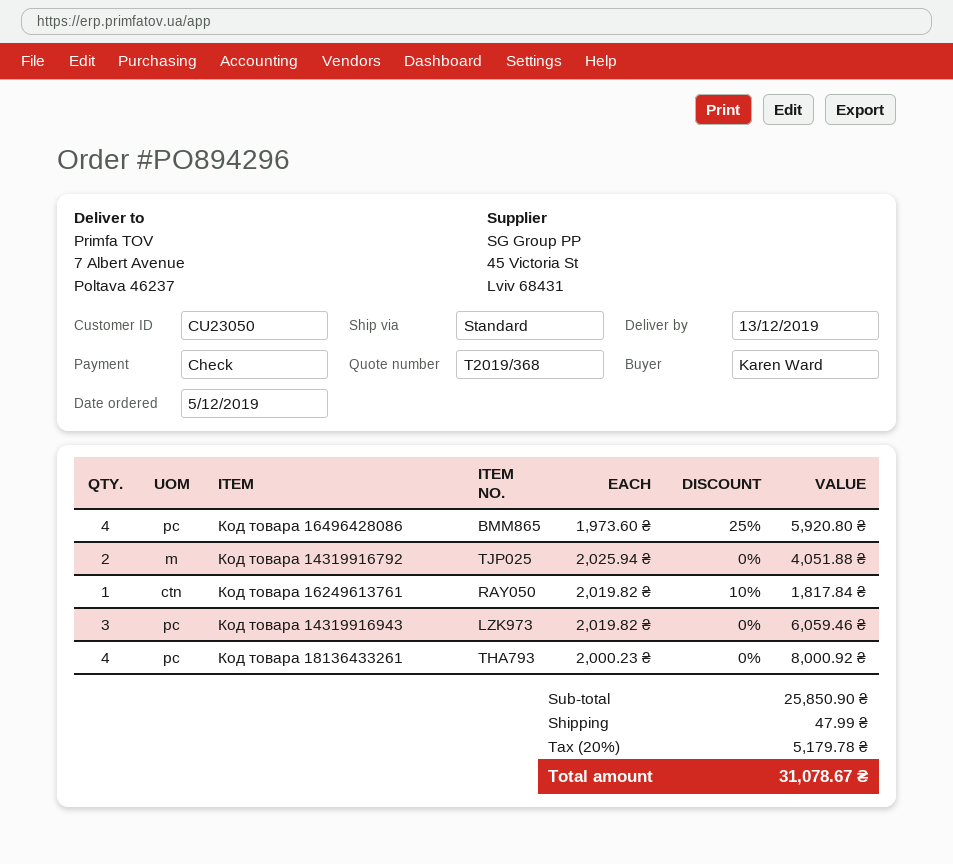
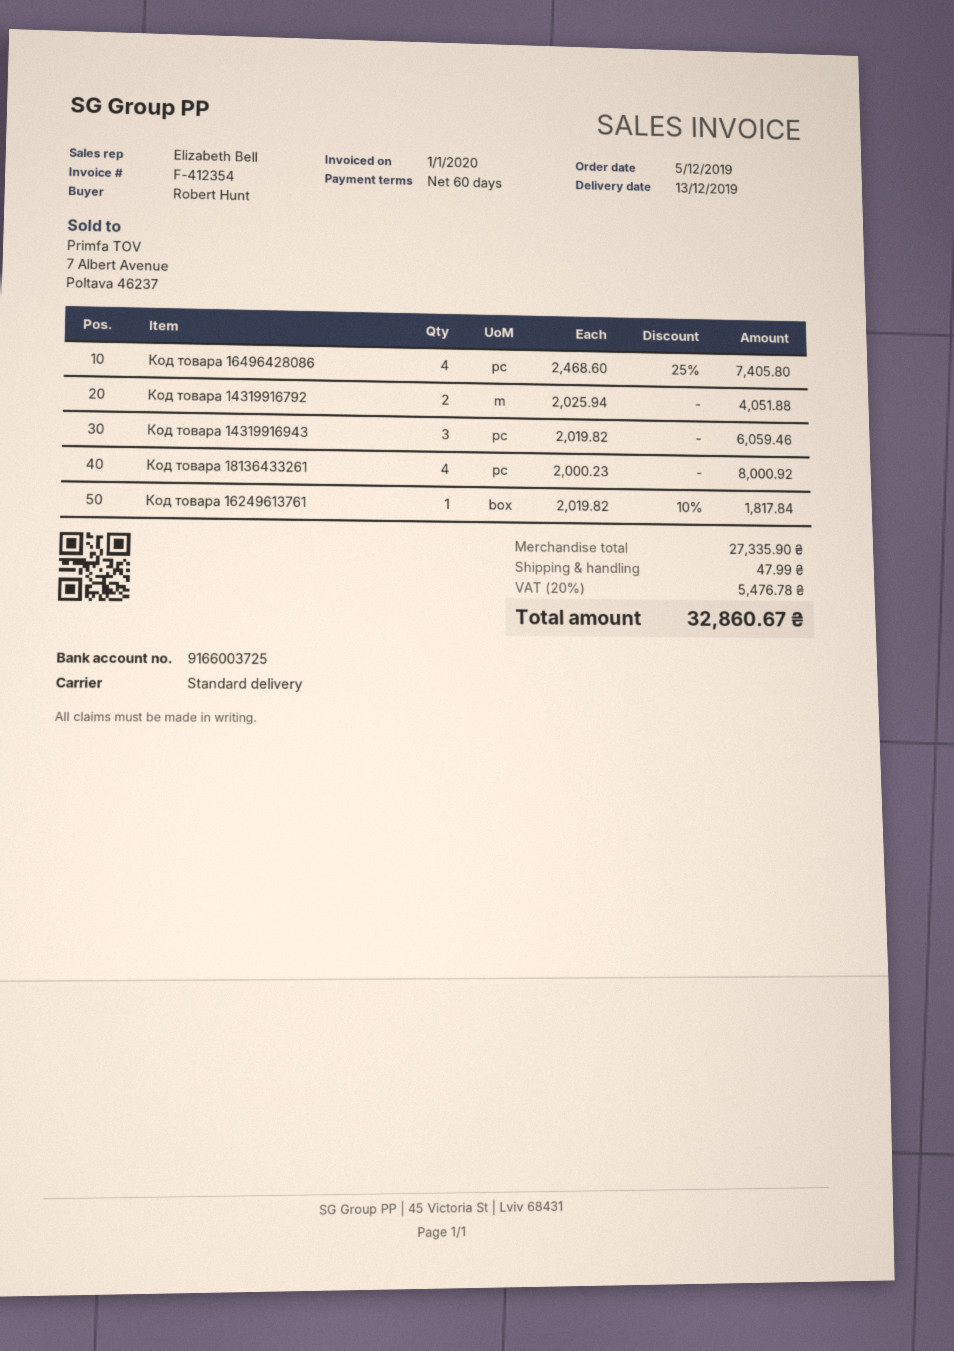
ordered by: Karen Ward -> Robert Hunt
Код товара 16496428086: 4 x 1973.60 - 25% = 5920.80 -> 4 x 2468.60 - 25% = 7405.80
subtotal: 25850.90 -> 27335.90
tax: 20% = 5179.78 -> 20% = 5476.78
total: 31078.67 -> 32860.67

